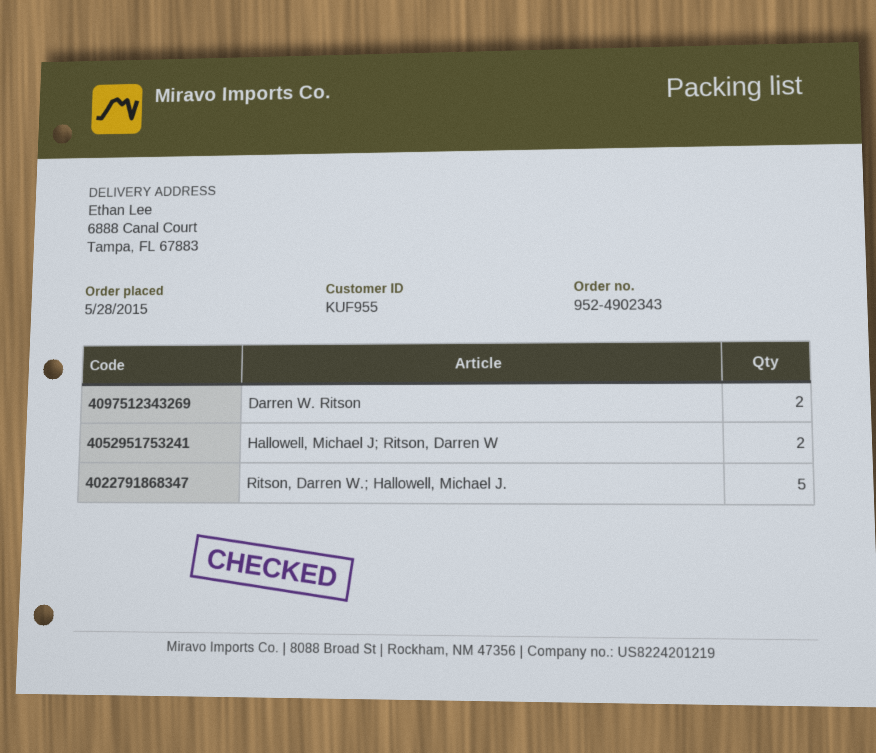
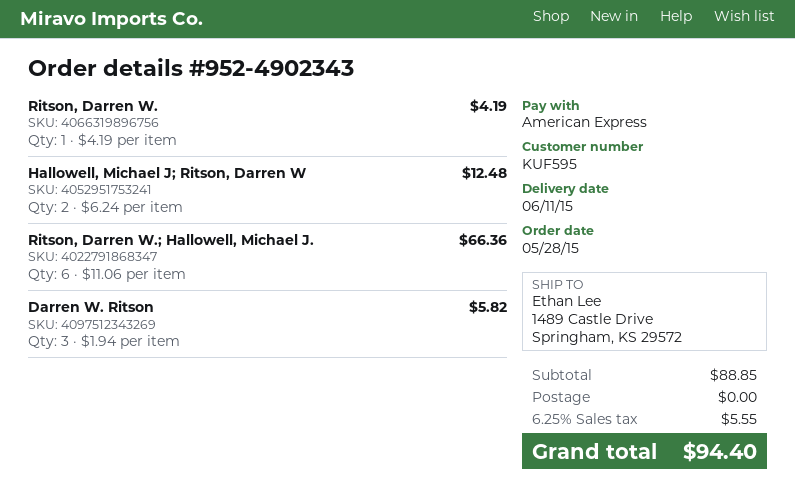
customer number: KUF955 -> KUF595
ship to: 6888 Canal Court, Tampa, FL 67883 -> 1489 Castle Drive, Springham, KS 29572
Darren W. Ritson: 2 -> 3
Ritson, Darren W.; Hallowell, Michael J.: 5 -> 6
Ritson, Darren W.: none -> 1

